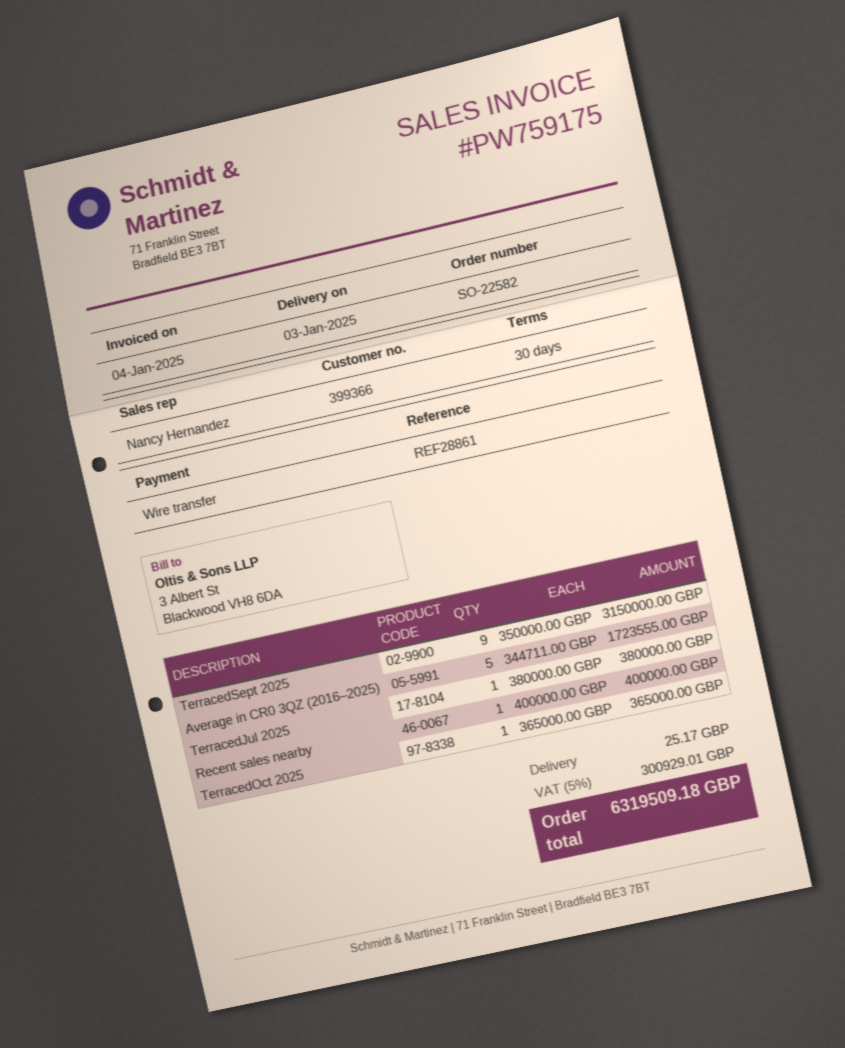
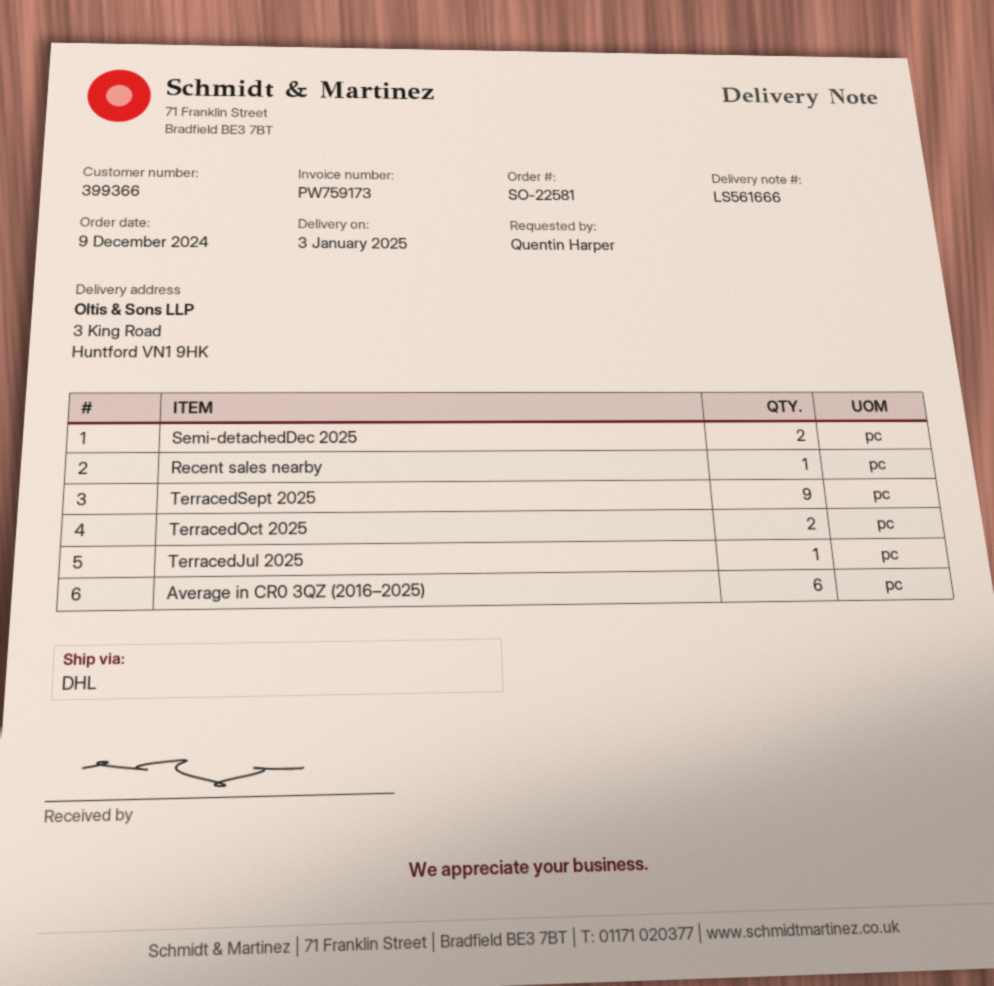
order number: SO-22582 -> SO-22581
invoice number: PW759175 -> PW759173
Average in CR0 3QZ (2016–2025): 5 -> 6
TerracedOct 2025: 1 -> 2
Semi-detachedDec 2025: none -> 2

